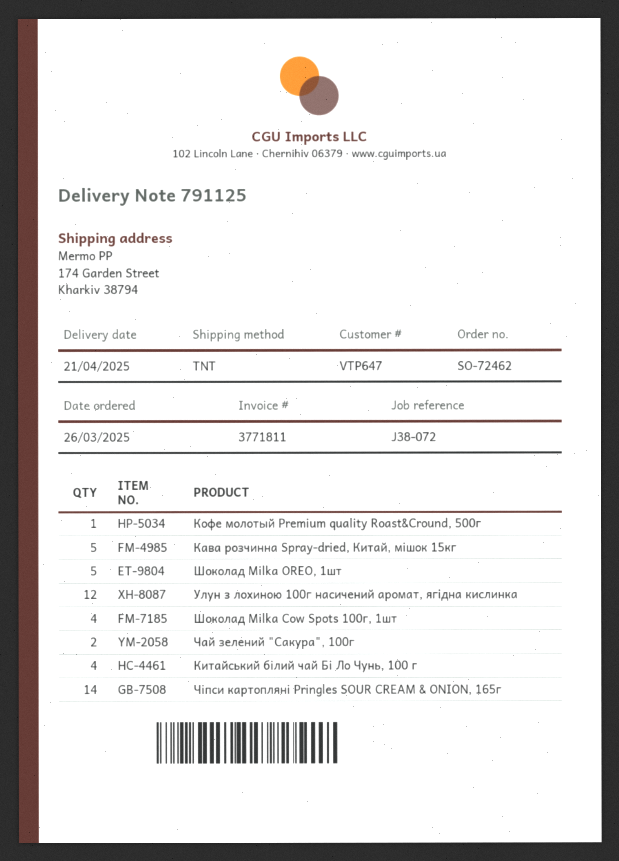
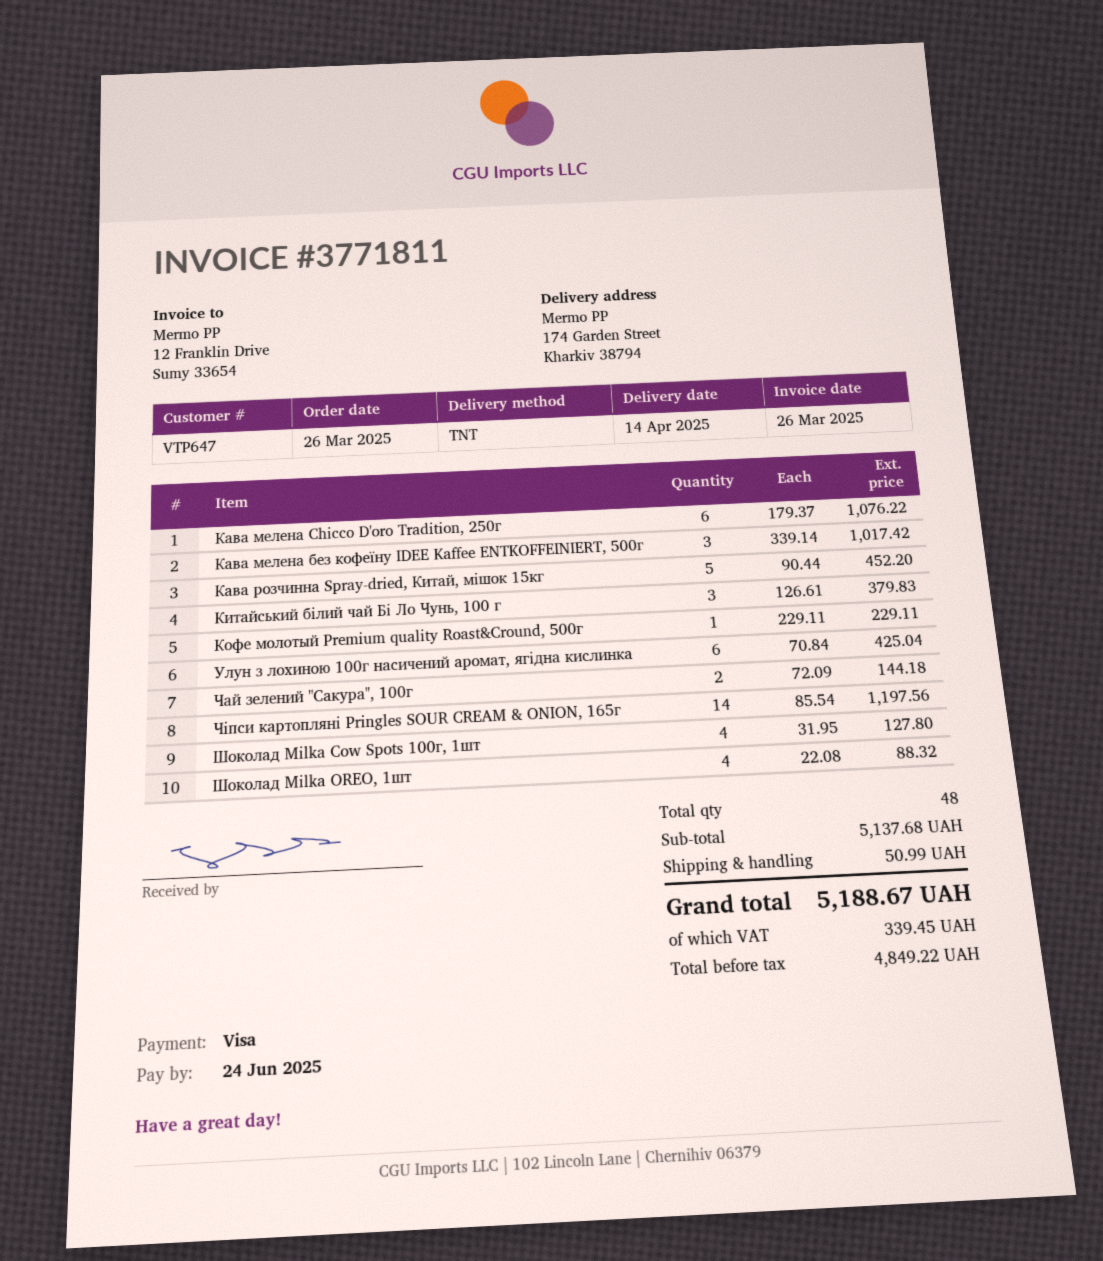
delivery date: 2025-04-21 -> 2025-04-14
Шоколад Milka OREO, 1шт: 5 -> 4
Улун з лохиною 100г насичений аромат, ягідна кислинка: 12 -> 6
Китайський білий чай Бі Ло Чунь, 100 г: 4 -> 3
Кава мелена Chicco D'oro Tradition, 250г: none -> 6
Кава мелена без кофеїну IDEE Kaffee ENTKOFFEINIERT, 500г: none -> 3

